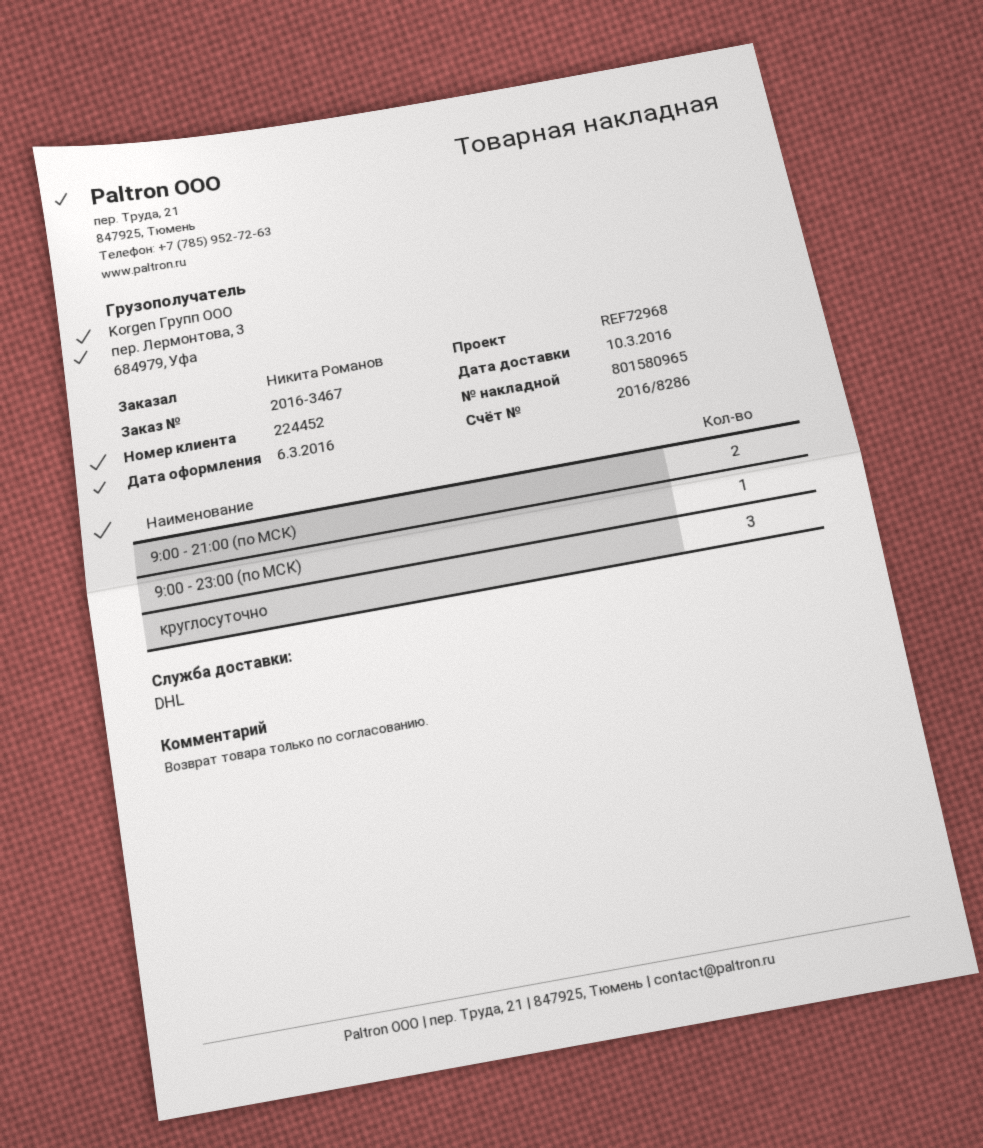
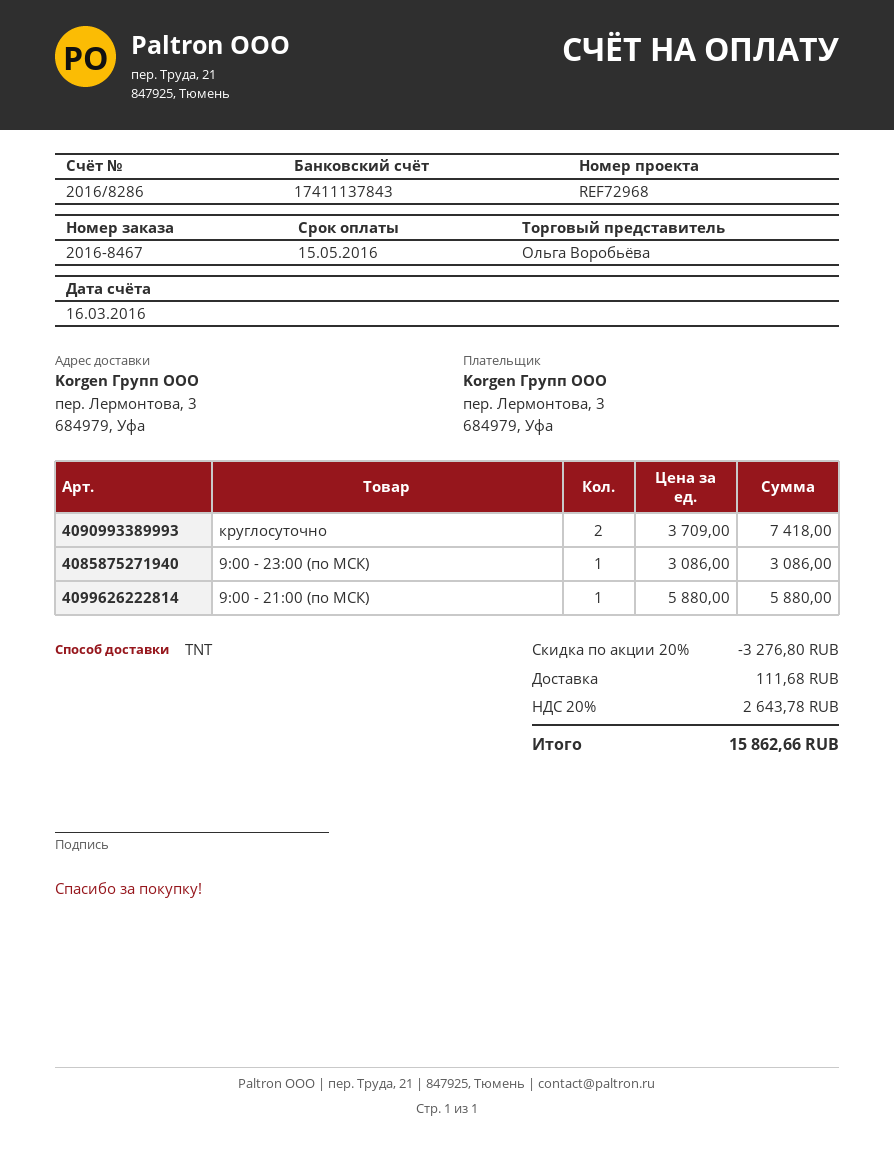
order number: 2016-3467 -> 2016-8467
shipping method: DHL -> TNT
9:00 - 21:00 (по МСК): 2 -> 1
круглосуточно: 3 -> 2

